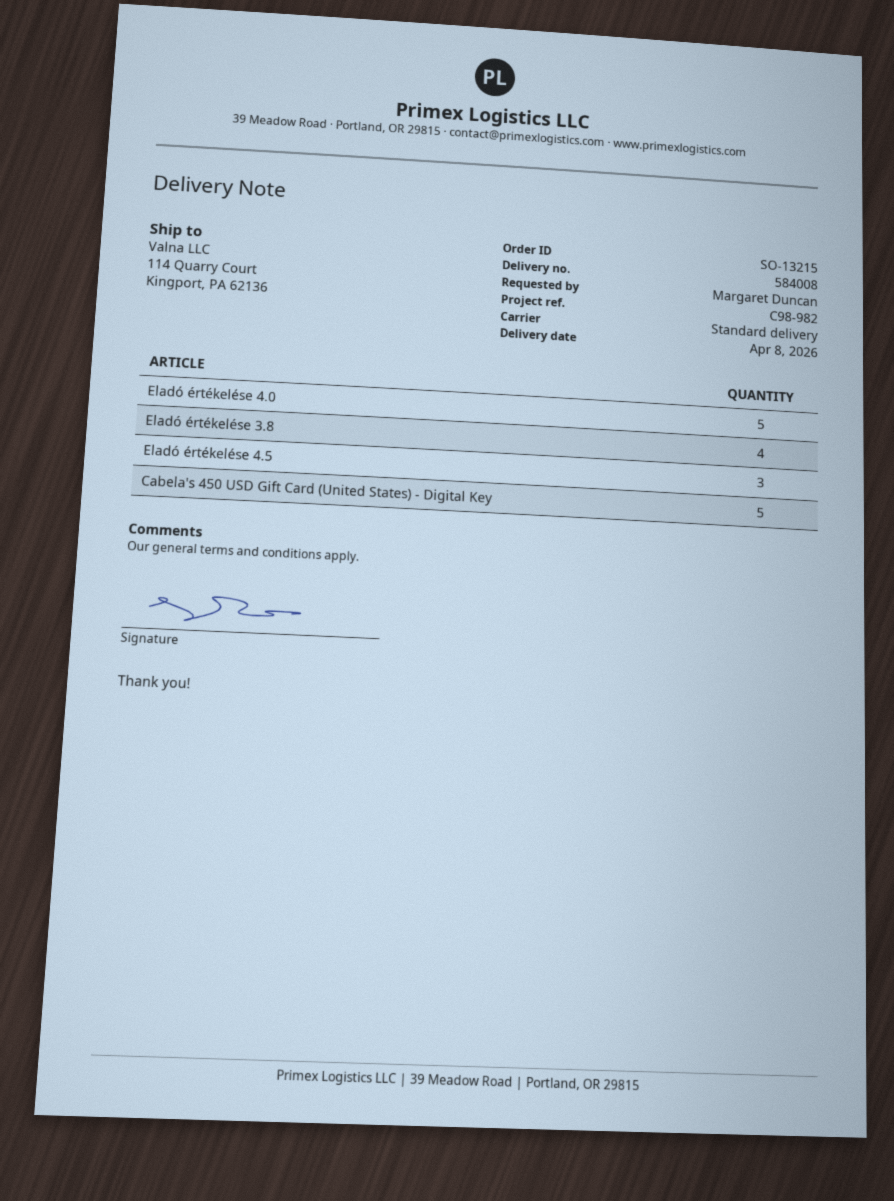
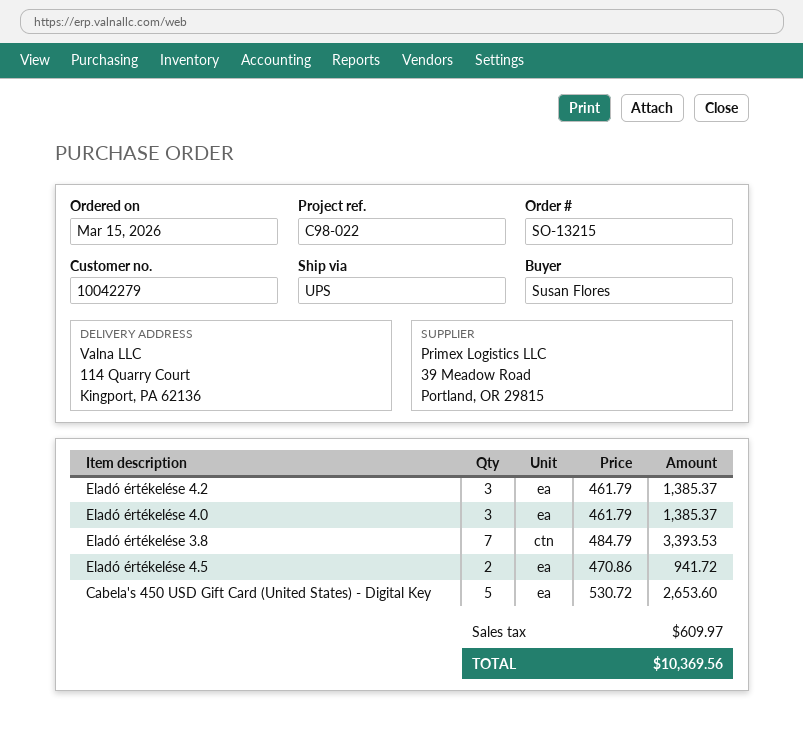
reference: C98-982 -> C98-022
ordered by: Margaret Duncan -> Susan Flores
shipping method: standard -> UPS
Eladó értékelése 4.0: 5 -> 3
Eladó értékelése 3.8: 4 -> 7
Eladó értékelése 4.5: 3 -> 2
Eladó értékelése 4.2: none -> 3

